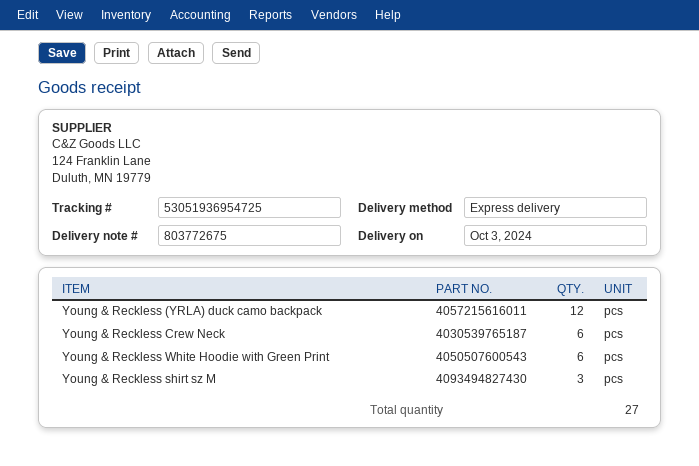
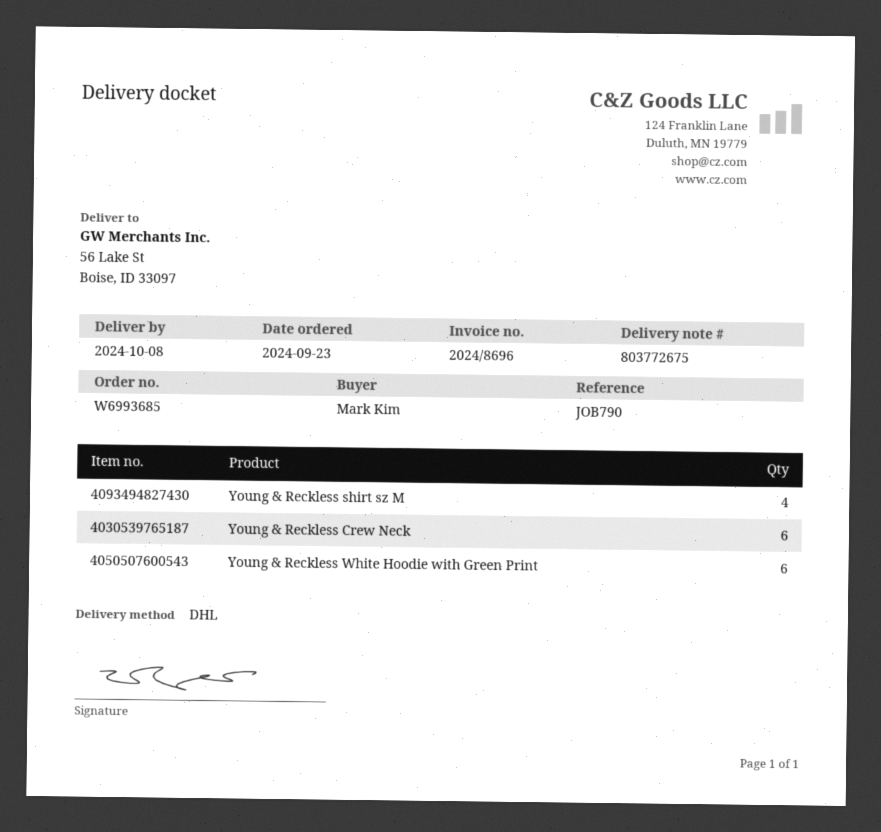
delivery date: 2024-10-03 -> 2024-10-08
shipping method: express -> DHL
Young & Reckless (YRLA) duck camo backpack: 12 -> none
Young & Reckless shirt sz M: 3 -> 4

